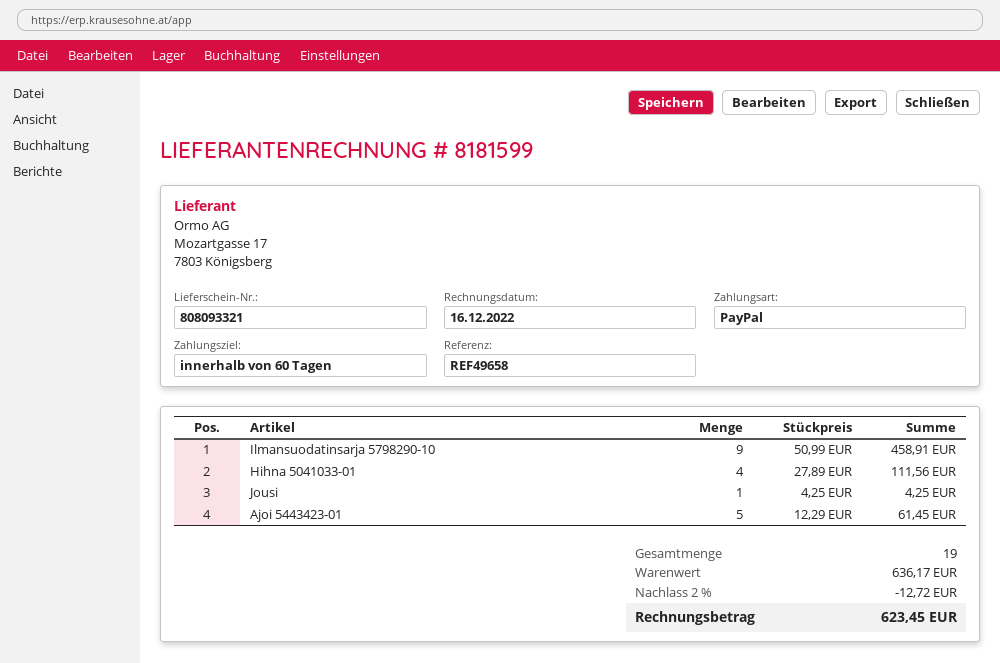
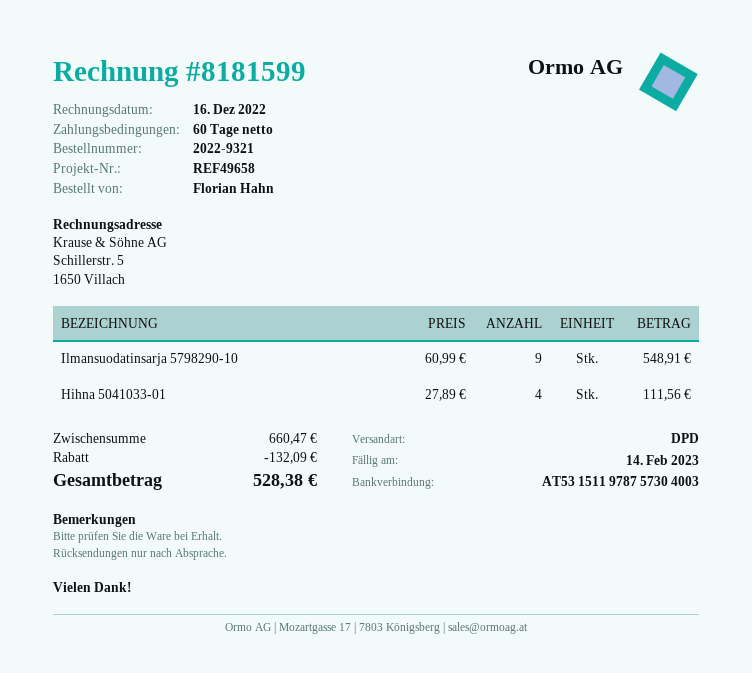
Ilmansuodatinsarja 5798290-10: 9 x 50.99 = 458.91 -> 9 x 60.99 = 548.91
Jousi: 1 x 4.25 = 4.25 -> none
Ajoi 5443423-01: 5 x 12.29 = 61.45 -> none
subtotal: 636.17 -> 660.47
discount: 12.72 -> 132.09
total: 623.45 -> 528.38

